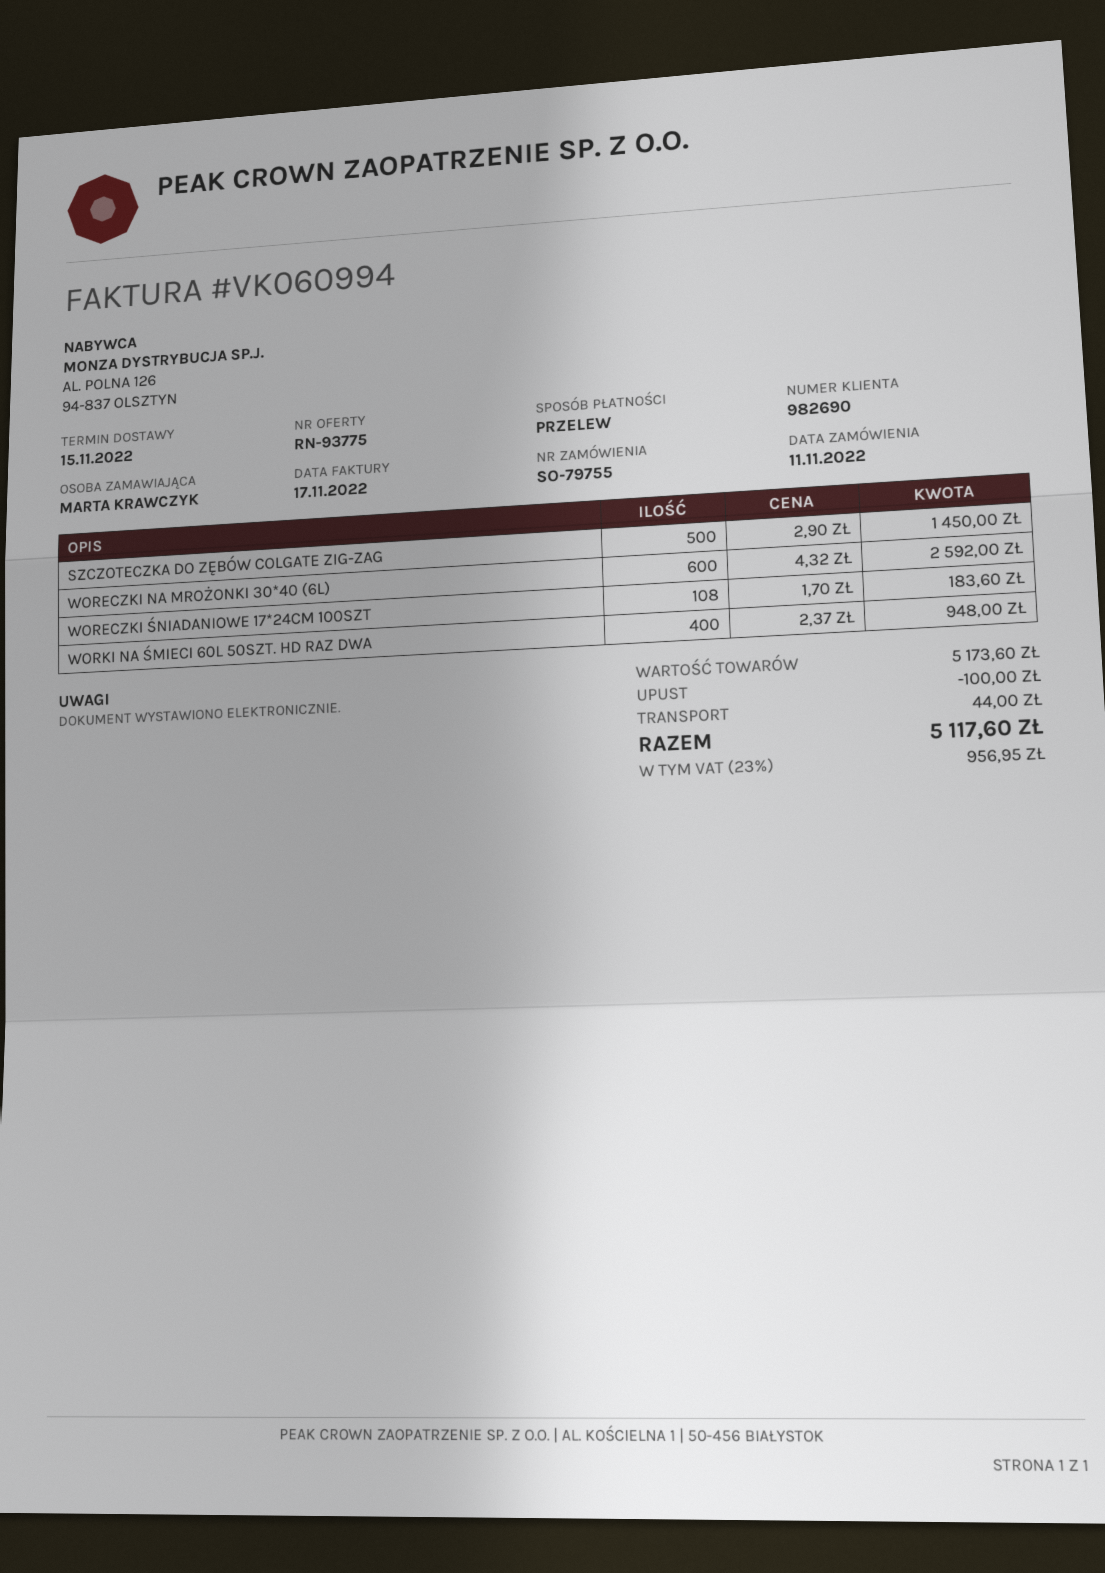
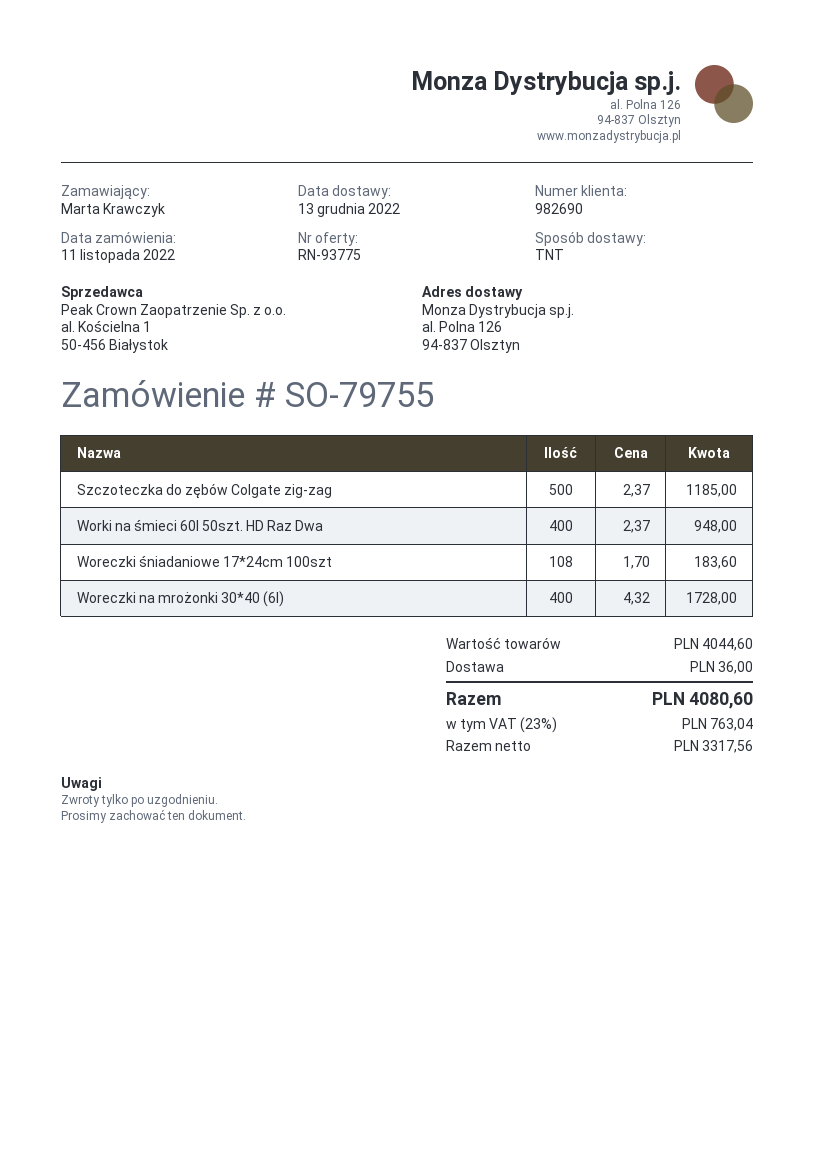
delivery date: 2022-11-15 -> 2022-12-13
SZCZOTECZKA DO ZĘBÓW COLGATE ZIG-ZAG: 500 x 2.90 = 1450.00 -> 500 x 2.37 = 1185.00
WORECZKI NA MROŻONKI 30*40 (6L): 600 x 4.32 = 2592.00 -> 400 x 4.32 = 1728.00
subtotal: 5173.60 -> 4044.60
discount: 100.00 -> none
shipping: 44.00 -> 36.00
tax: 23% = 956.95 -> 23% = 763.04
total: 5117.60 -> 4080.60

